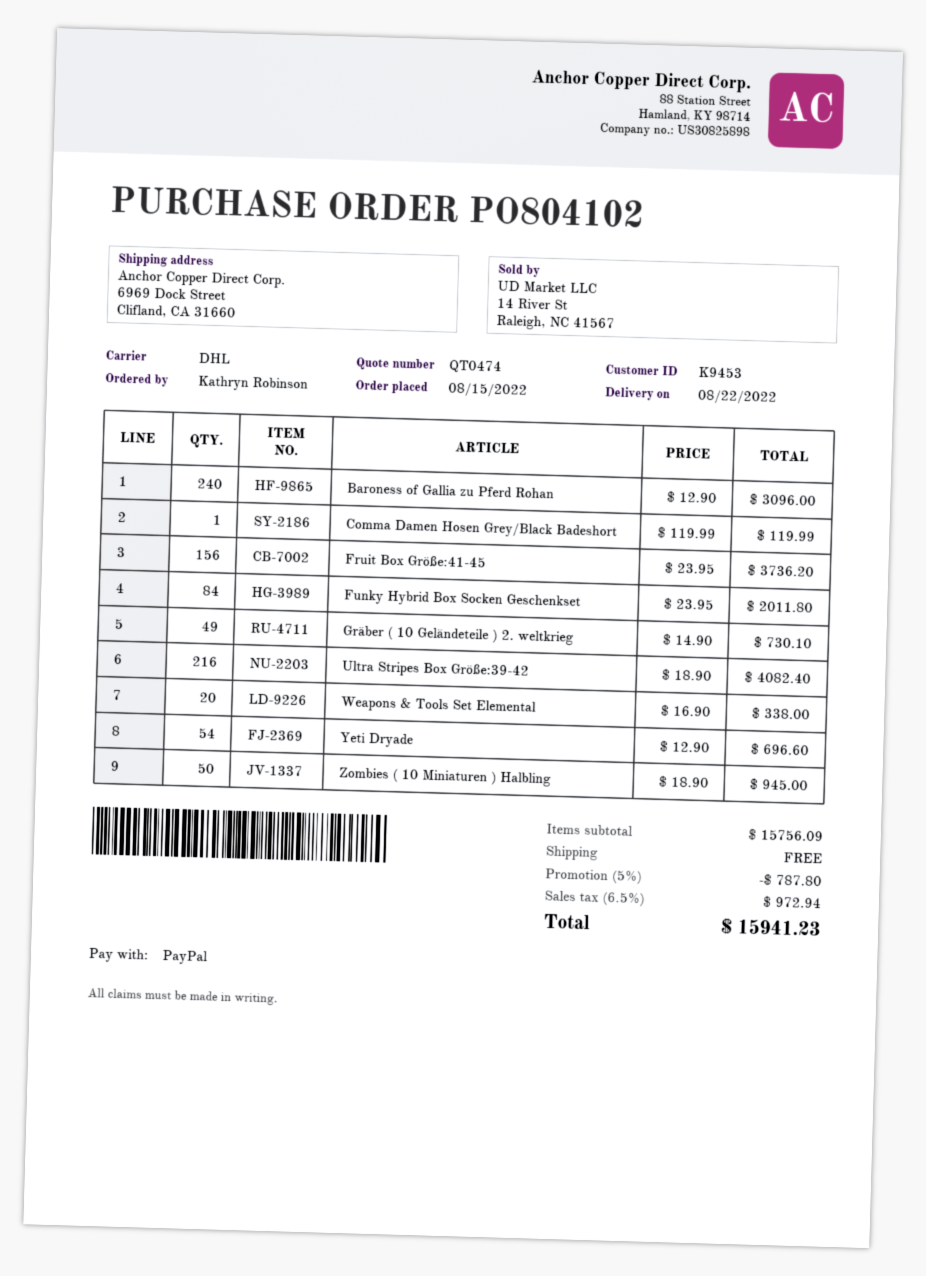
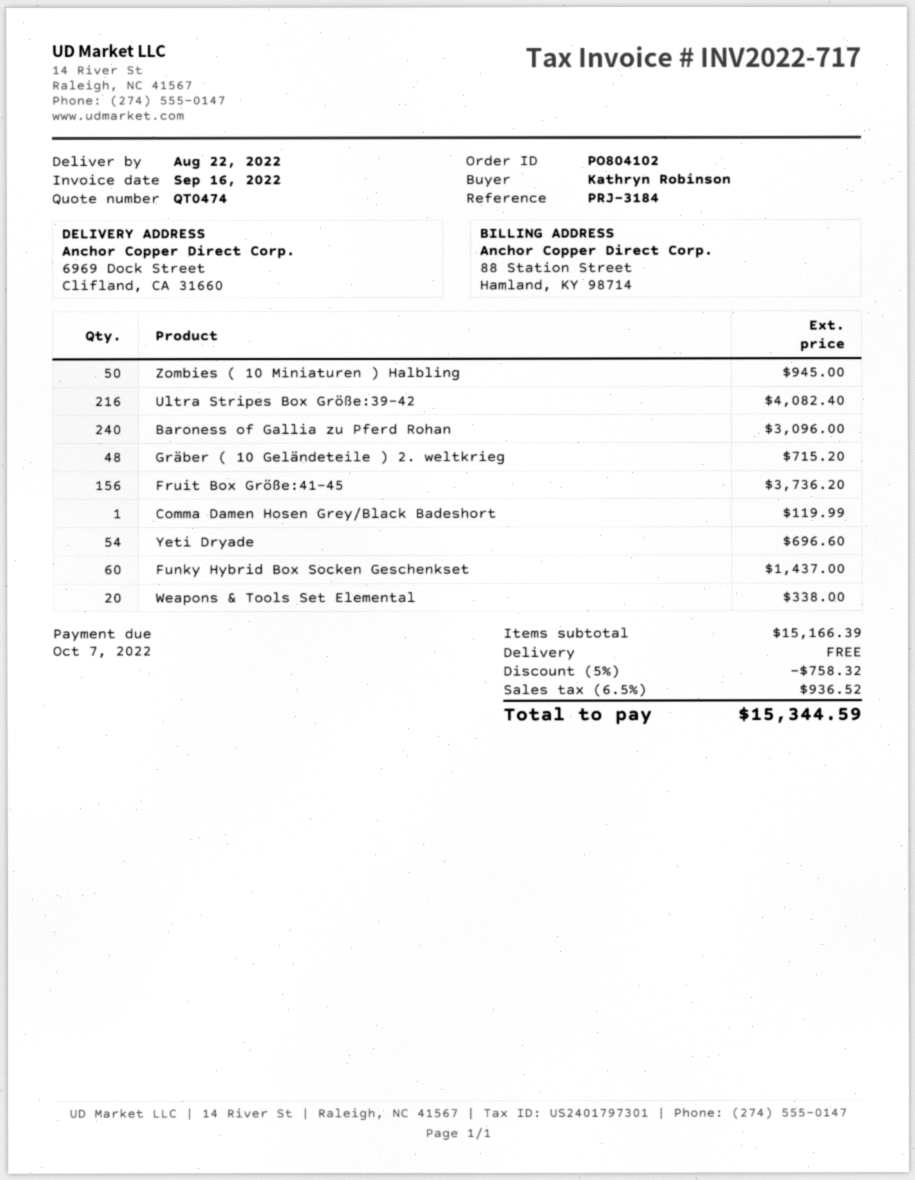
Funky Hybrid Box Socken Geschenkset: 84 for 2011.80 -> 60 for 1437.00
Gräber ( 10 Geländeteile ) 2. weltkrieg: 49 for 730.10 -> 48 for 715.20
subtotal: 15756.09 -> 15166.39
discount: 5% = 787.80 -> 5% = 758.32
tax: 6.5% = 972.94 -> 6.5% = 936.52
total: 15941.23 -> 15344.59

